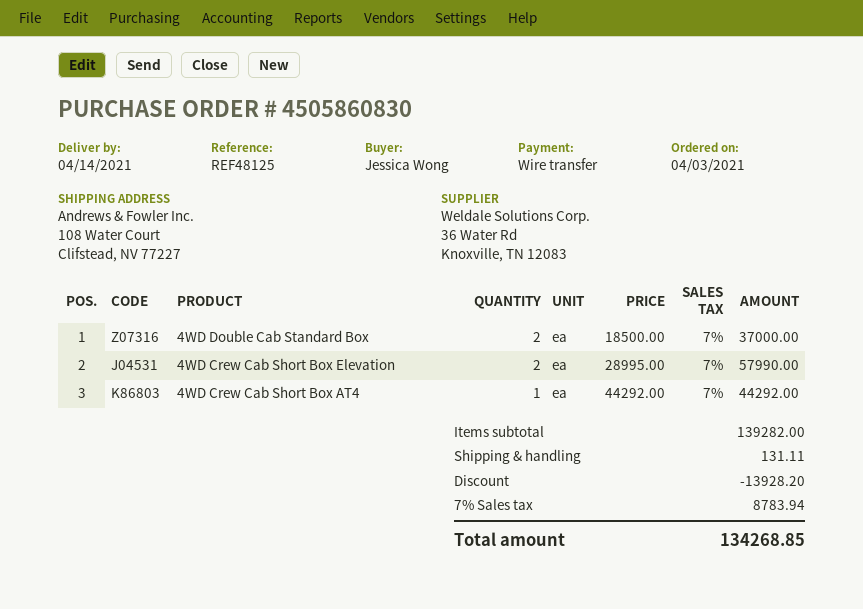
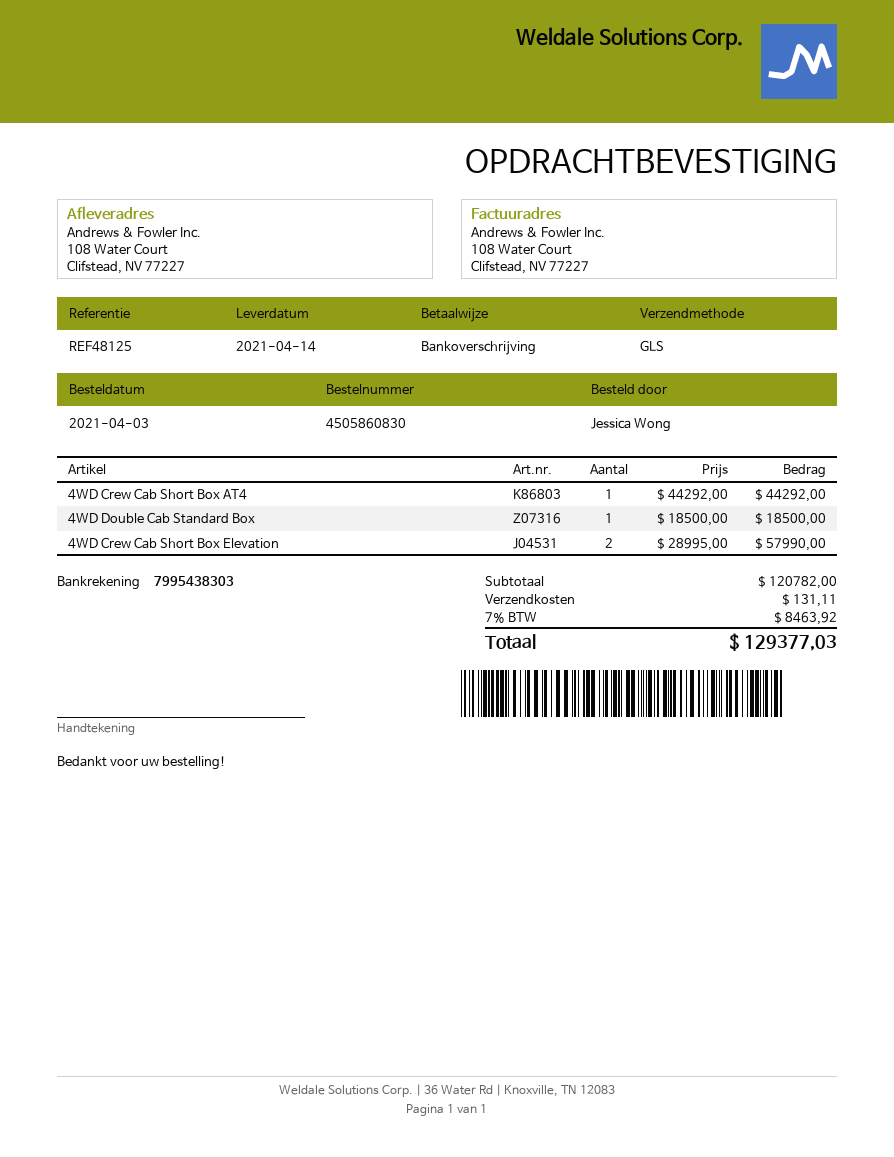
4WD Double Cab Standard Box: 2 x 18500.00 = 37000.00 -> 1 x 18500.00 = 18500.00
subtotal: 139282.00 -> 120782.00
discount: 13928.20 -> none
tax: 7% = 8783.94 -> 7% = 8463.92
total: 134268.85 -> 129377.03

